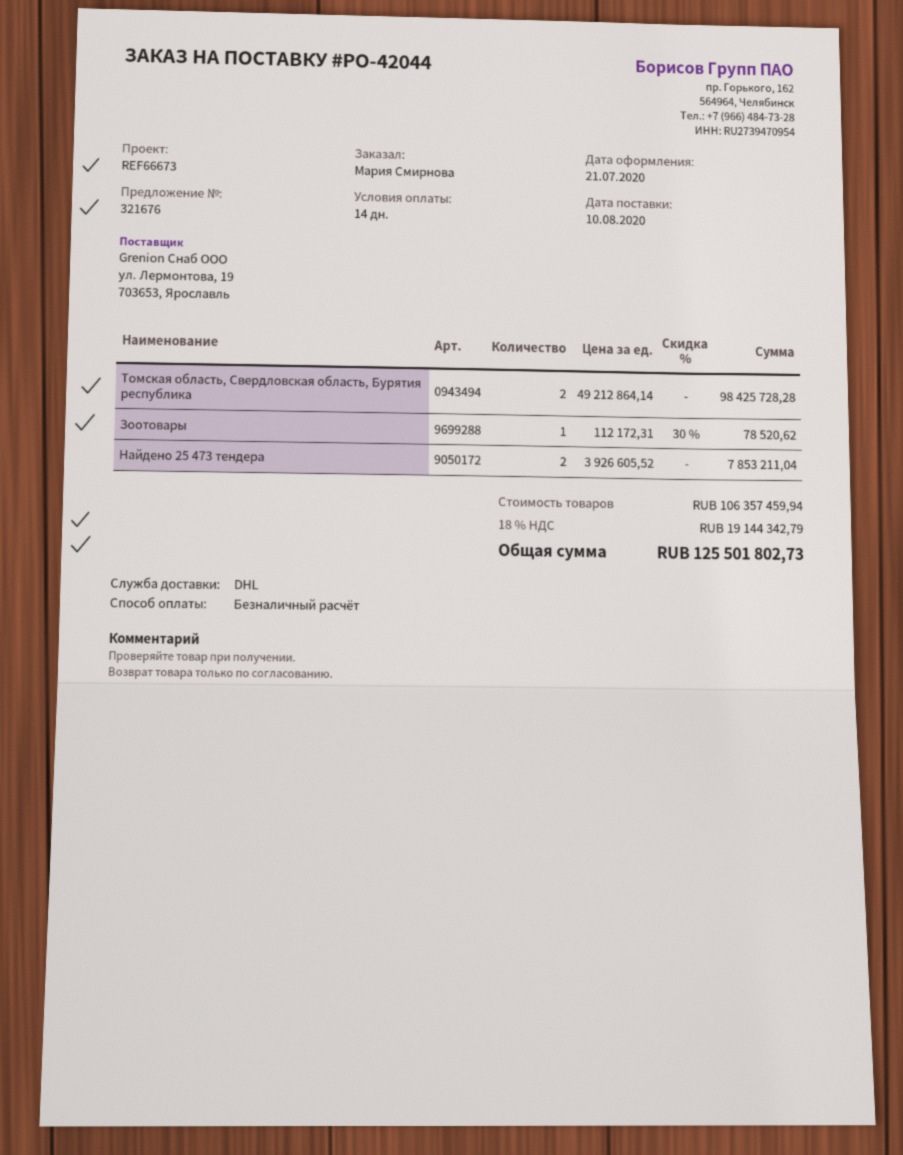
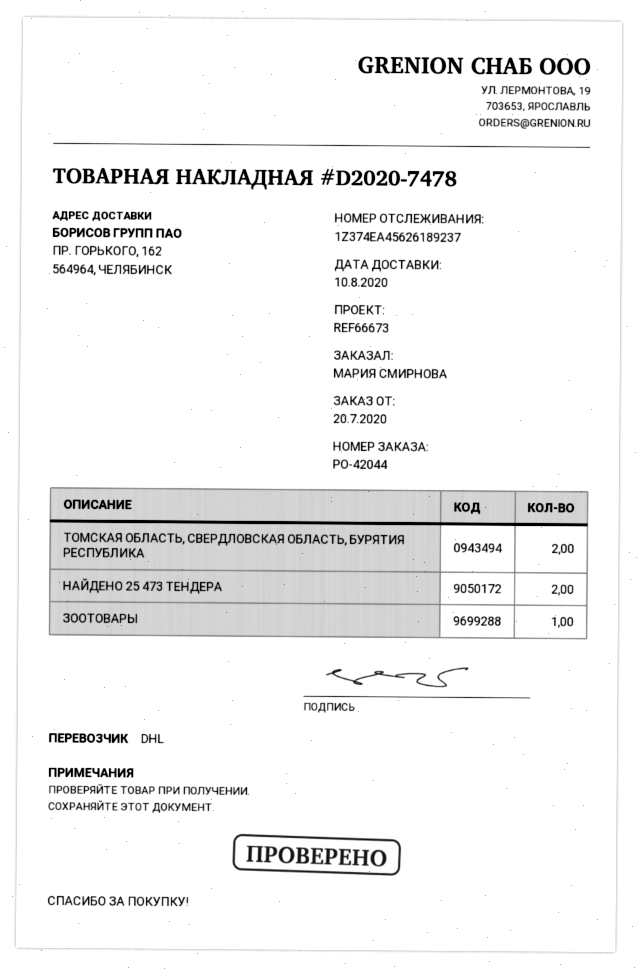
order date: 2020-07-21 -> 2020-07-20

